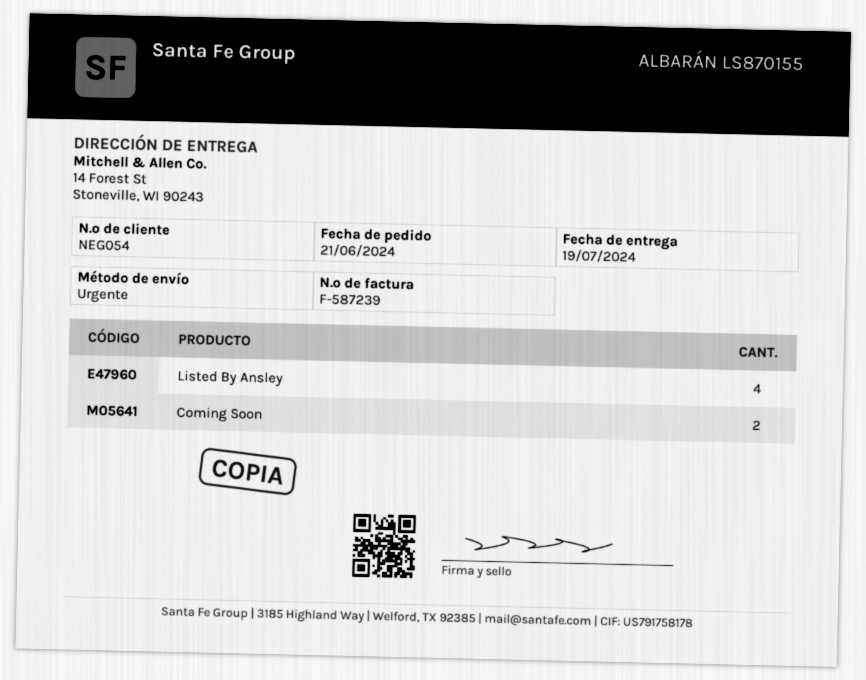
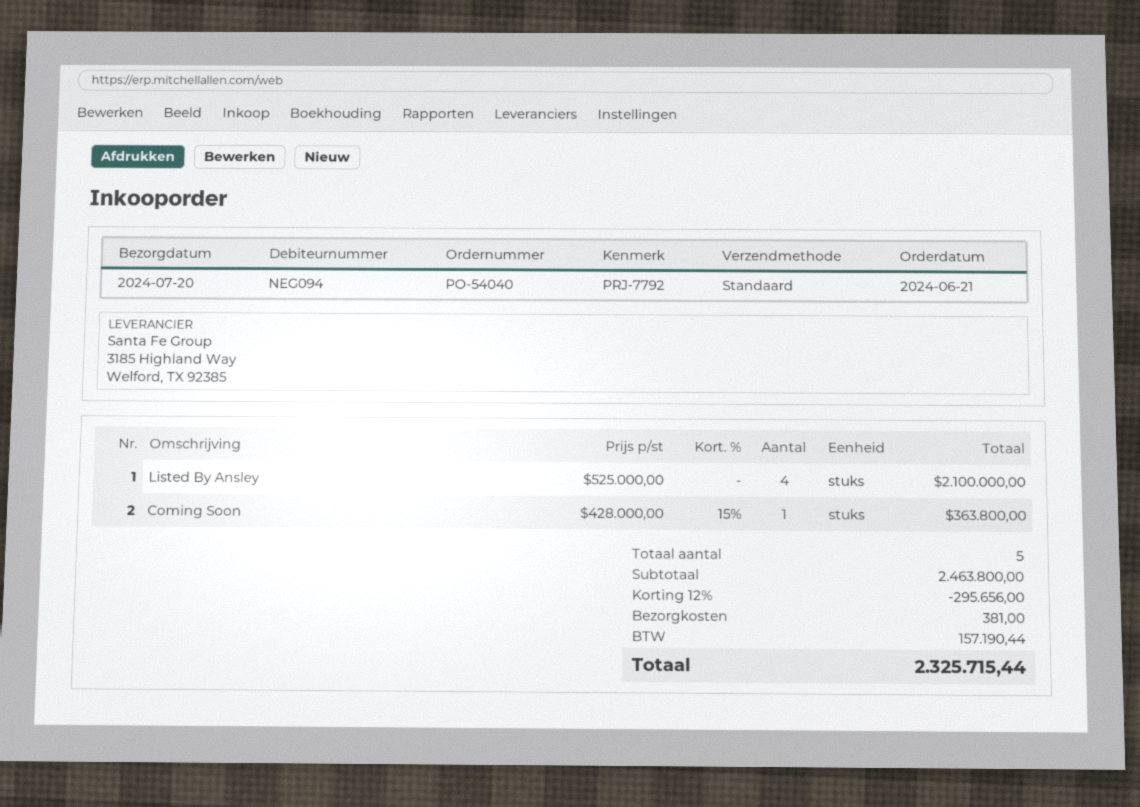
delivery date: 2024-07-19 -> 2024-07-20
customer number: NEG054 -> NEG094
shipping method: express -> standard
Coming Soon: 2 -> 1

